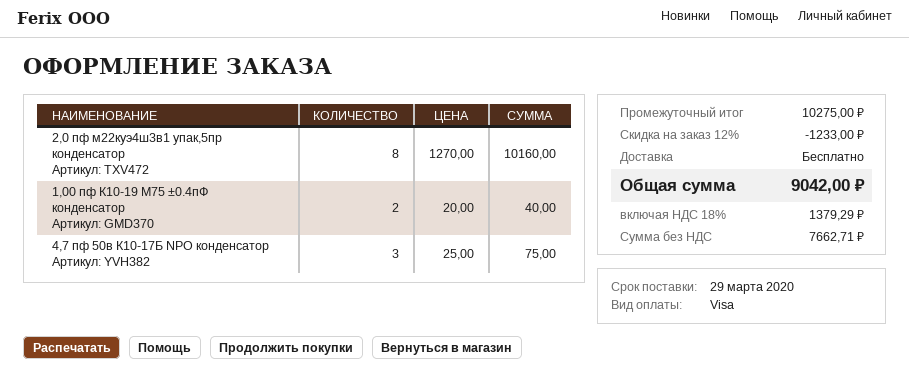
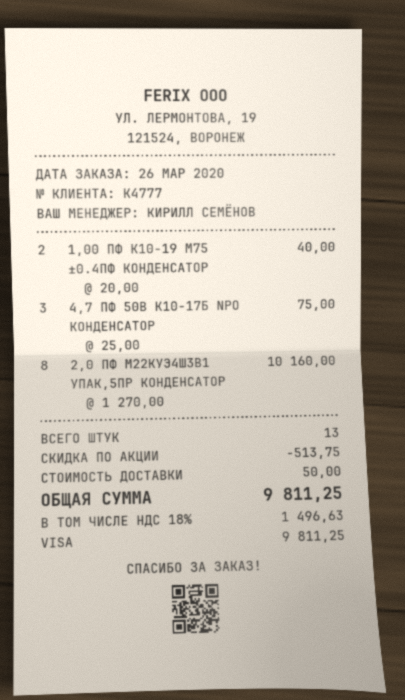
discount: 1233.00 -> 513.75
shipping: 0.00 -> 50.00
tax: 18% = 1379.29 -> 18% = 1496.63
total: 9042.00 -> 9811.25

